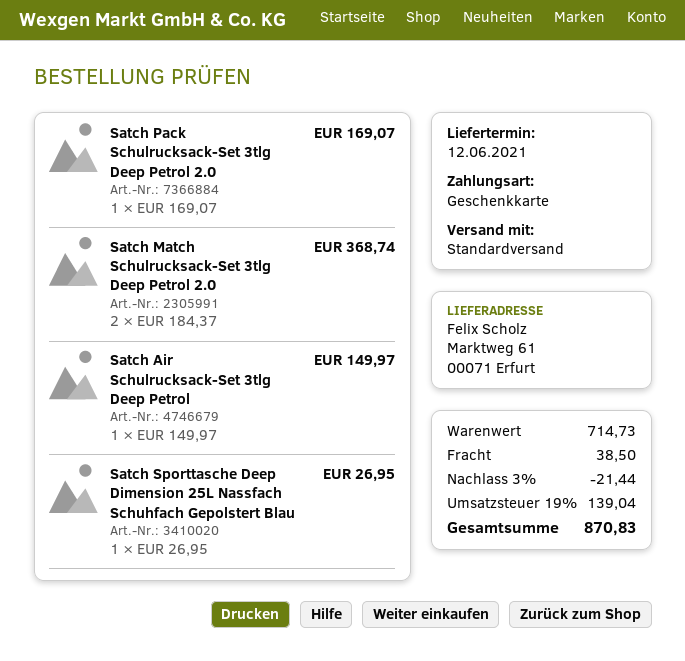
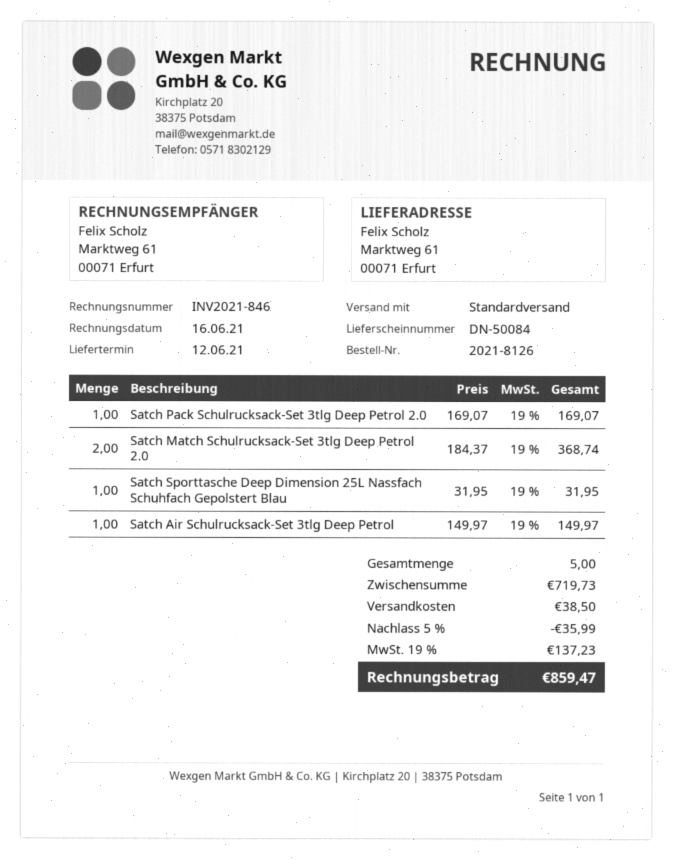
Satch Sporttasche Deep Dimension 25L Nassfach Schuhfach Gepolstert Blau: 1 x 26.95 = 26.95 -> 1 x 31.95 = 31.95
subtotal: 714.73 -> 719.73
discount: 3% = 21.44 -> 5% = 35.99
tax: 19% = 139.04 -> 19% = 137.23
total: 870.83 -> 859.47

